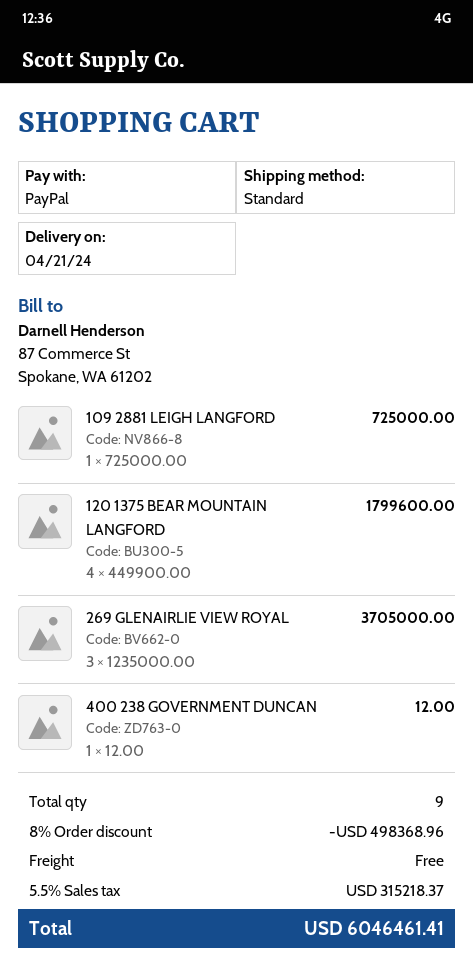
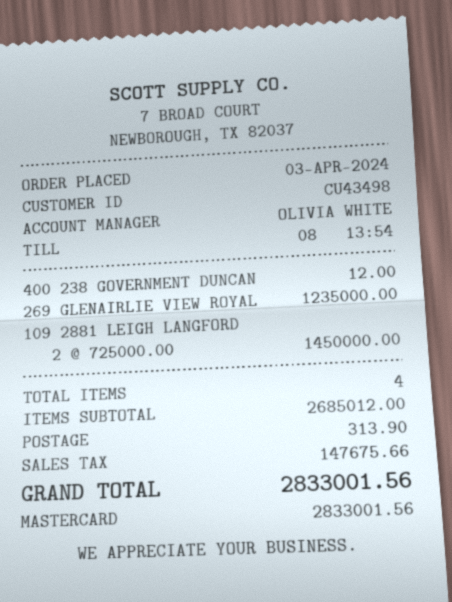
payment method: PayPal -> Mastercard
109 2881 LEIGH LANGFORD: 1 x 725000.00 = 725000.00 -> 2 x 725000.00 = 1450000.00
120 1375 BEAR MOUNTAIN LANGFORD: 4 x 449900.00 = 1799600.00 -> none
269 GLENAIRLIE VIEW ROYAL: 3 x 1235000.00 = 3705000.00 -> 1 x 1235000.00 = 1235000.00
total quantity: 9 -> 4
discount: 8% = 498368.96 -> none
shipping: 0.00 -> 313.90
tax: 315218.37 -> 147675.66
total: 6046461.41 -> 2833001.56

